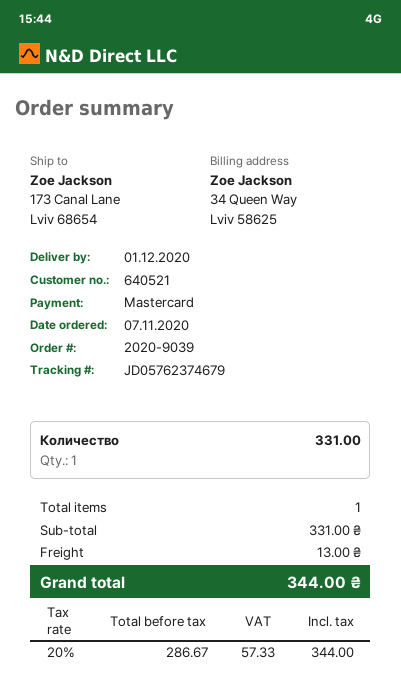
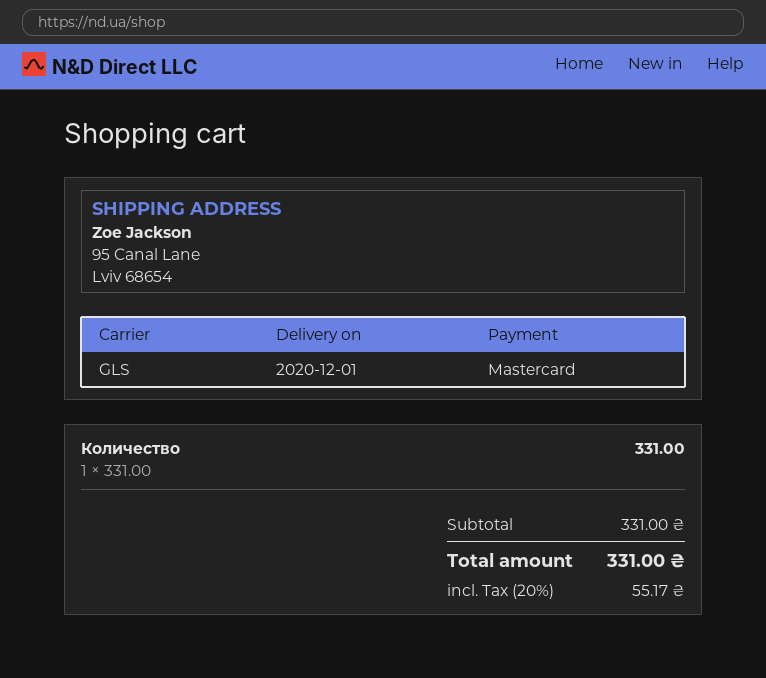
ship to: 173 Canal Lane, Lviv 68654 -> 95 Canal Lane, Lviv 68654
shipping: 13.00 -> none
tax: 20% = 57.33 -> 20% = 55.17
total: 344.00 -> 331.00

